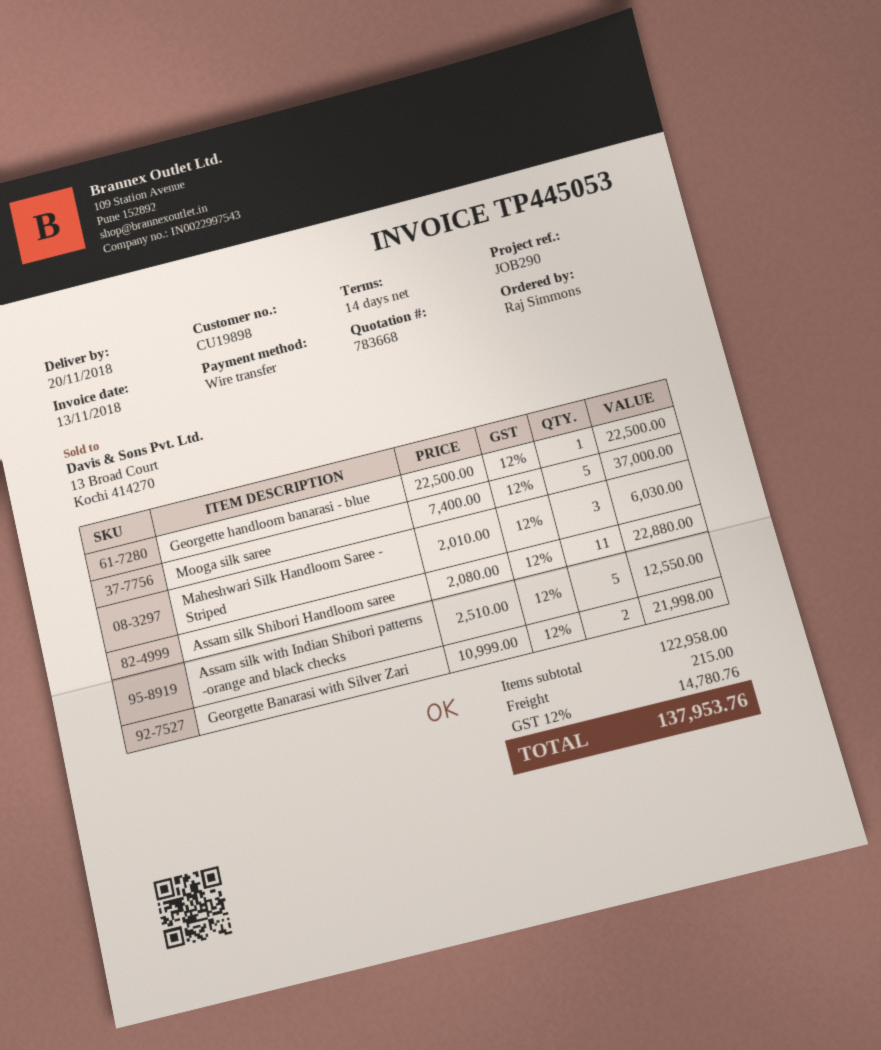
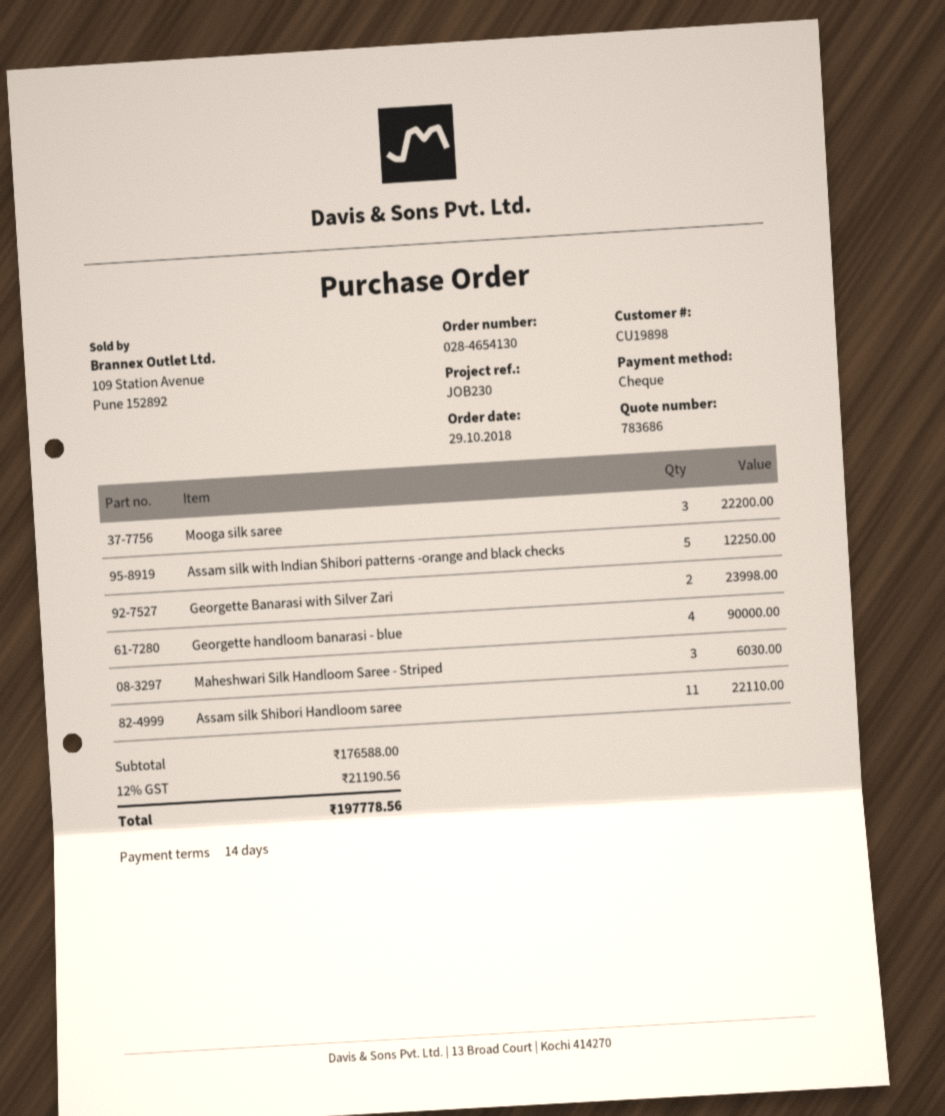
quote number: 783668 -> 783686
reference: JOB290 -> JOB230
payment method: bank transfer -> cheque
Georgette handloom banarasi - blue: 1 for 22500.00 -> 4 for 90000.00
Mooga silk saree: 5 for 37000.00 -> 3 for 22200.00
Assam silk Shibori Handloom saree: 11 for 22880.00 -> 11 for 22110.00
Assam silk with Indian Shibori patterns -orange and black checks: 5 for 12550.00 -> 5 for 12250.00
Georgette Banarasi with Silver Zari: 2 for 21998.00 -> 2 for 23998.00
subtotal: 122958.00 -> 176588.00
shipping: 215.00 -> none
tax: 12% = 14780.76 -> 12% = 21190.56
total: 137953.76 -> 197778.56

